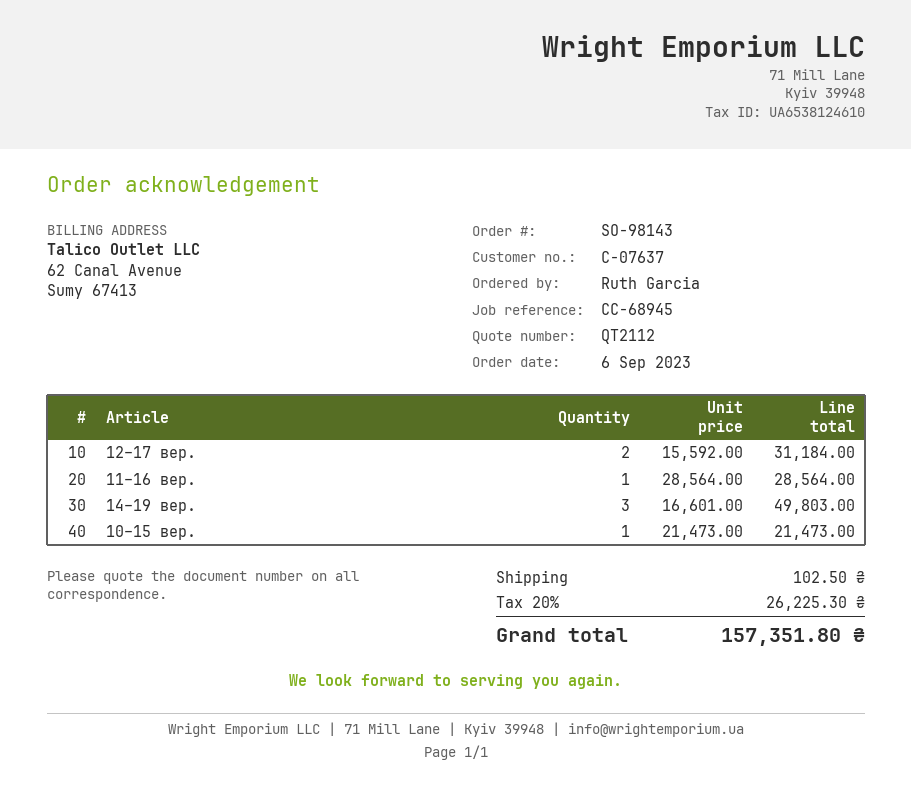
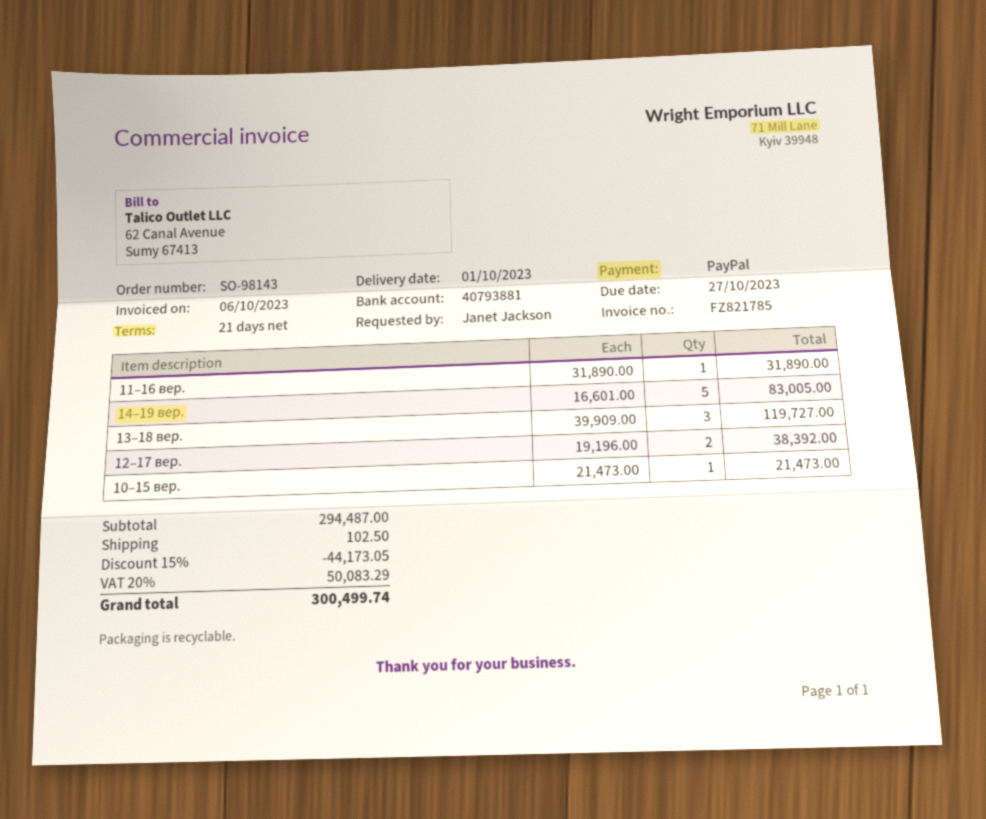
ordered by: Ruth Garcia -> Janet Jackson
12–17 вер.: 2 x 15592.00 = 31184.00 -> 2 x 19196.00 = 38392.00
11–16 вер.: 1 x 28564.00 = 28564.00 -> 1 x 31890.00 = 31890.00
14–19 вер.: 3 x 16601.00 = 49803.00 -> 5 x 16601.00 = 83005.00
13–18 вер.: none -> 3 x 39909.00 = 119727.00
discount: none -> 15% = 44173.05
tax: 20% = 26225.30 -> 20% = 50083.29
total: 157351.80 -> 300499.74

